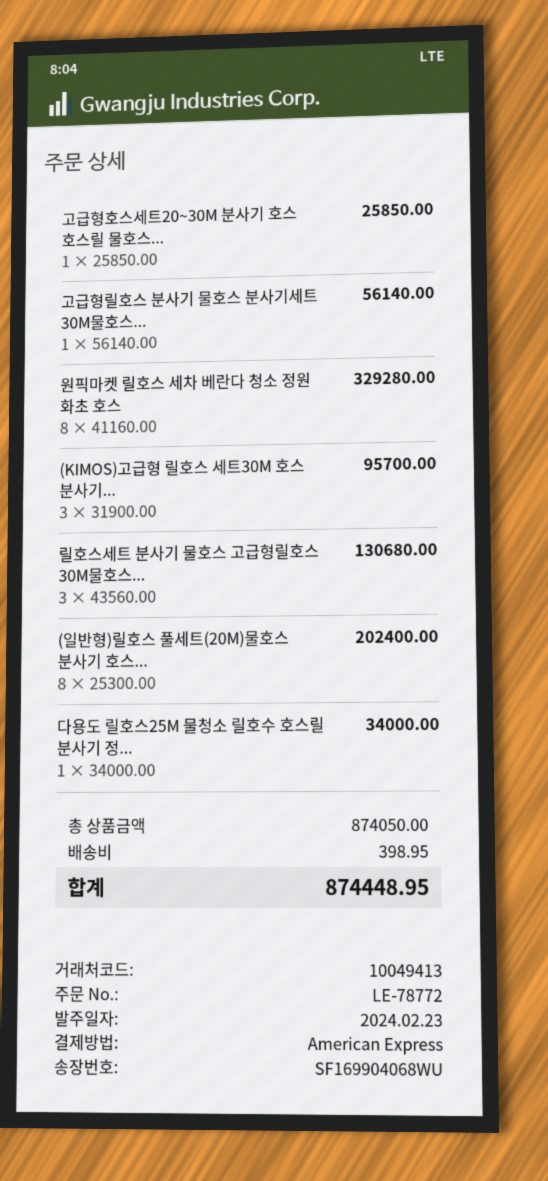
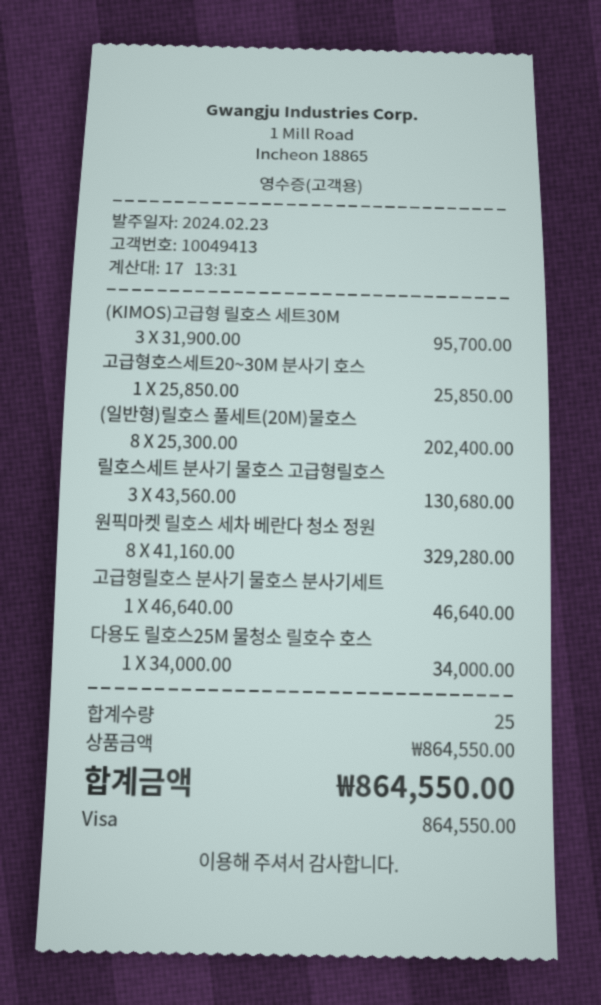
payment method: American Express -> Visa
고급형릴호스 분사기 물호스 분사기세트 30M물호스...: 1 x 56140.00 = 56140.00 -> 1 x 46640.00 = 46640.00
subtotal: 874050.00 -> 864550.00
shipping: 398.95 -> none
total: 874448.95 -> 864550.00

